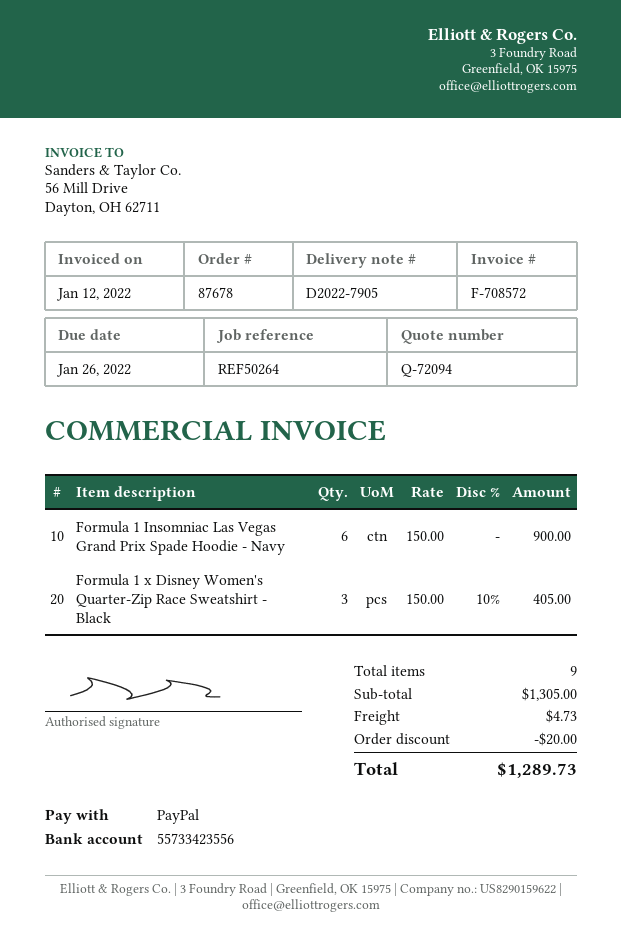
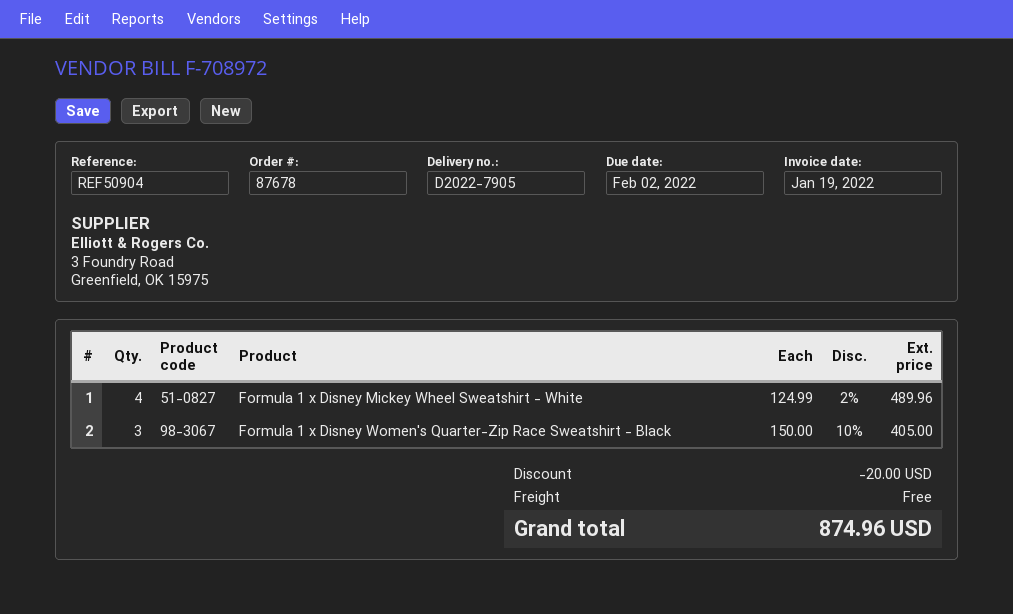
invoice number: F-708572 -> F-708972
invoice date: 2022-01-12 -> 2022-01-19
due date: 2022-01-26 -> 2022-02-02
reference: REF50264 -> REF50904
Formula 1 Insomniac Las Vegas Grand Prix Spade Hoodie - Navy: 6 x 150.00 = 900.00 -> none
Formula 1 x Disney Mickey Wheel Sweatshirt - White: none -> 4 x 124.99 - 2% = 489.96
shipping: 4.73 -> 0.00
total: 1289.73 -> 874.96

